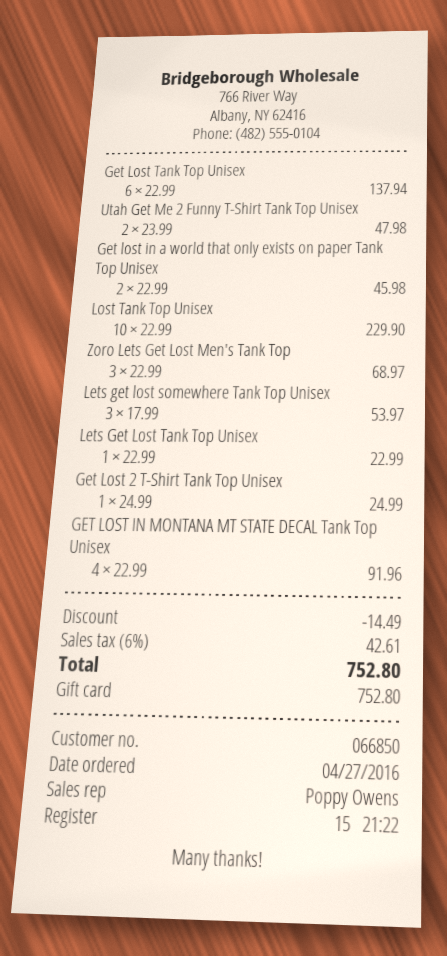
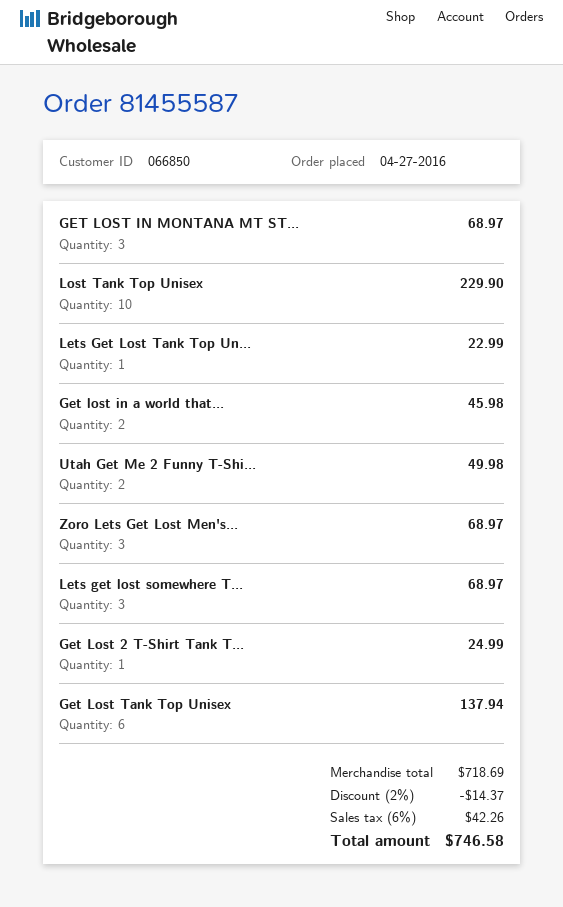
Utah Get Me 2 Funny T-Shirt Tank Top Unisex: 2 for 47.98 -> 2 for 49.98
Lets get lost somewhere Tank Top Unisex: 3 for 53.97 -> 3 for 68.97
GET LOST IN MONTANA MT STATE DECAL Tank Top Unisex: 4 for 91.96 -> 3 for 68.97
discount: 14.49 -> 14.37
tax: 6% = 42.61 -> 6% = 42.26
total: 752.80 -> 746.58

